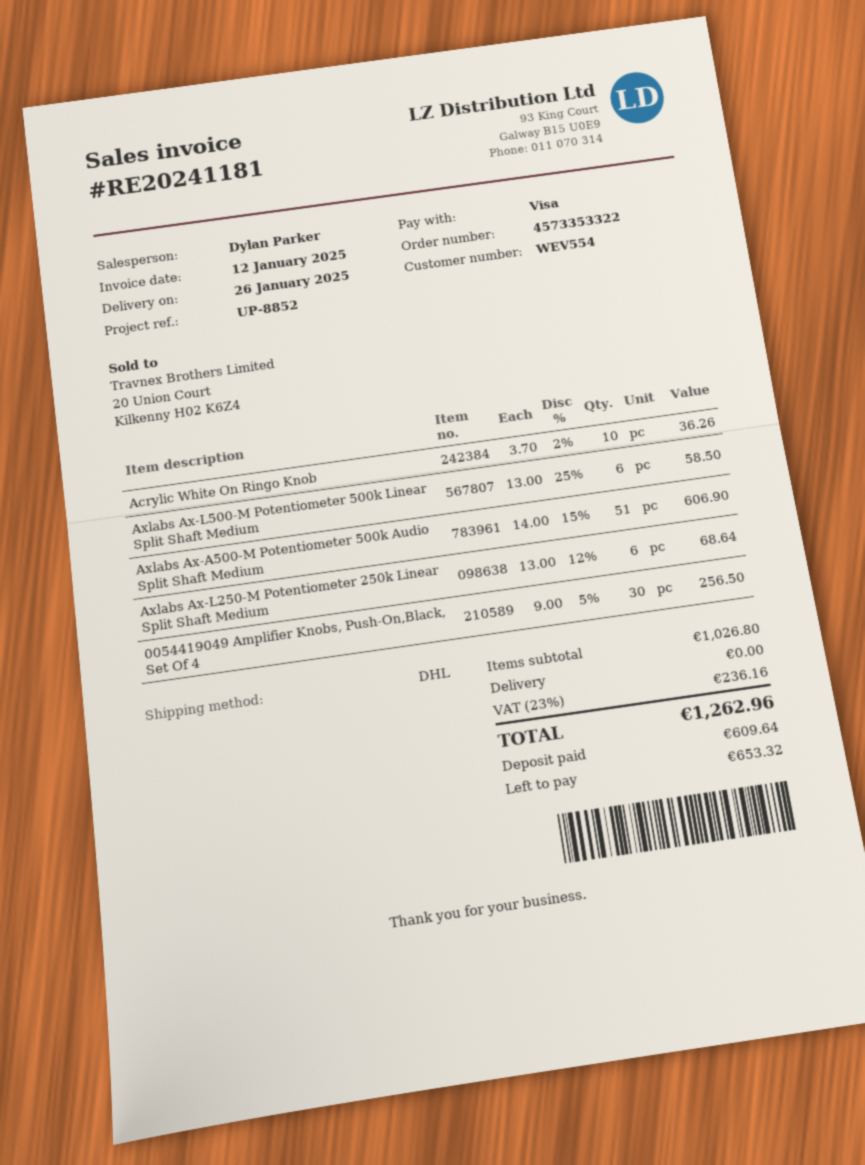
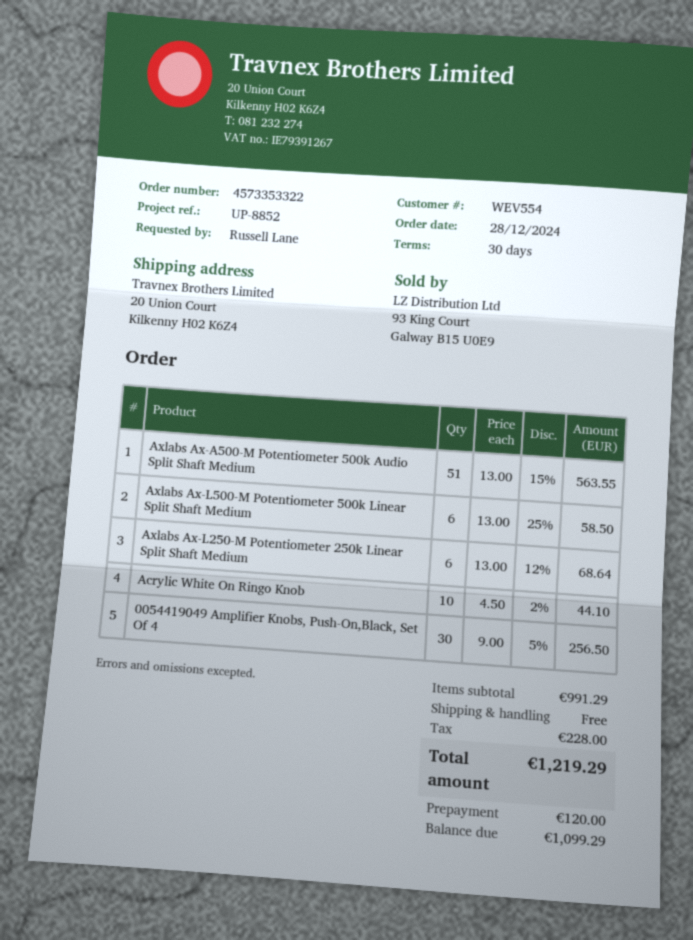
Acrylic White On Ringo Knob: 10 x 3.70 - 2% = 36.26 -> 10 x 4.50 - 2% = 44.10
Axlabs Ax-A500-M Potentiometer 500k Audio Split Shaft Medium: 51 x 14.00 - 15% = 606.90 -> 51 x 13.00 - 15% = 563.55
subtotal: 1026.80 -> 991.29
tax: 236.16 -> 228.00
total: 1262.96 -> 1219.29
deposit: 609.64 -> 120.00
balance: 653.32 -> 1099.29

